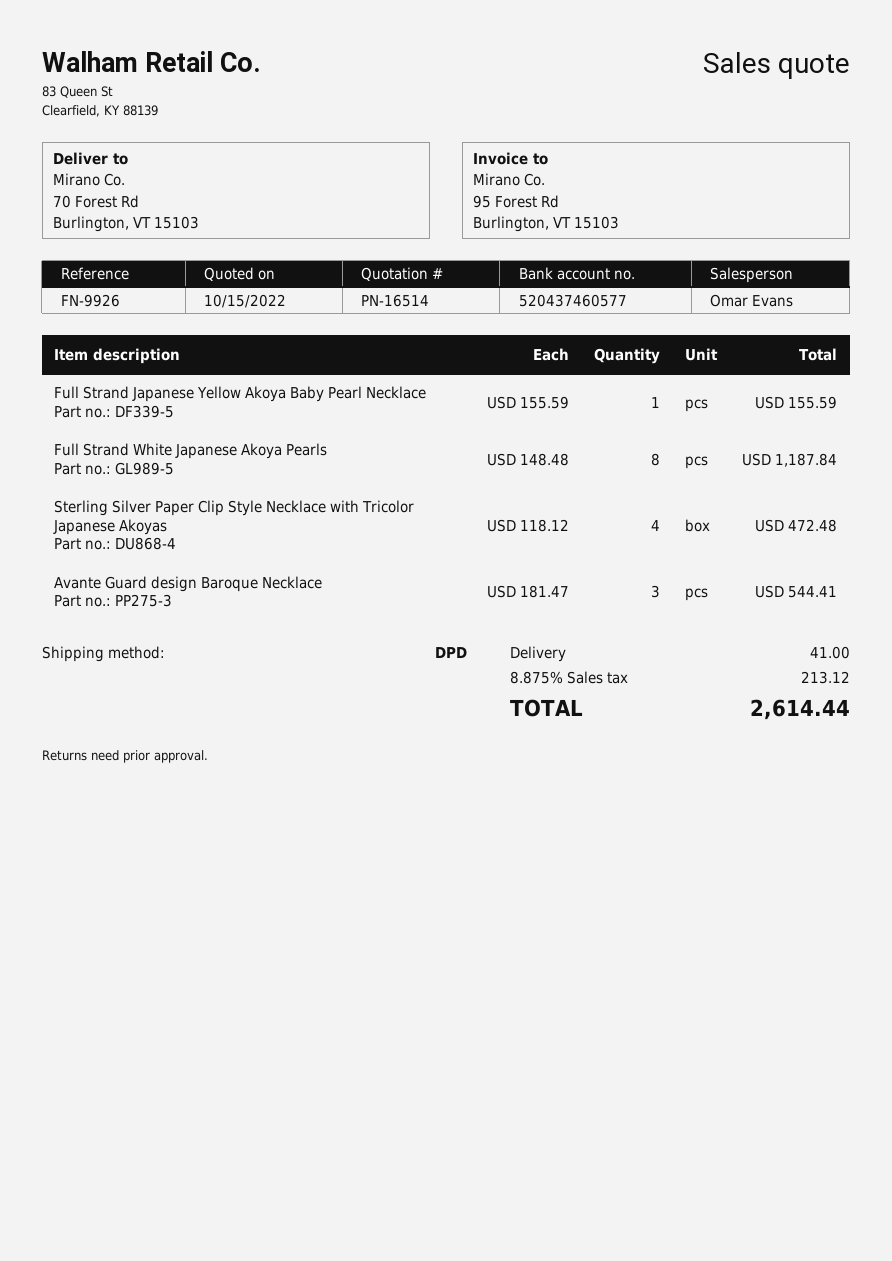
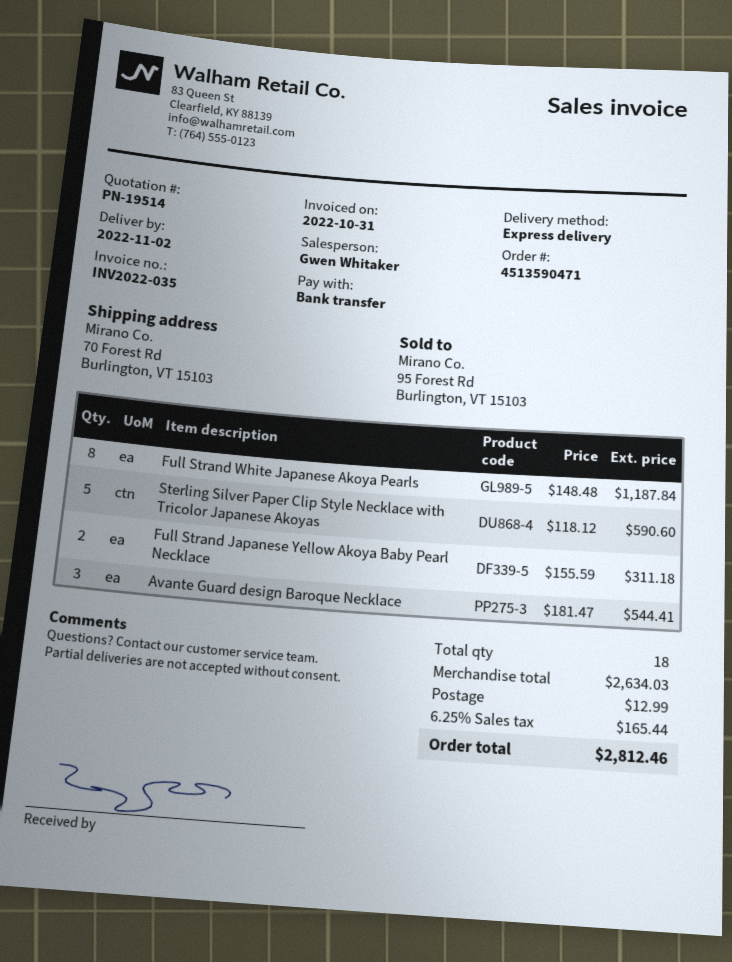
quote number: PN-16514 -> PN-19514
sales rep: Omar Evans -> Gwen Whitaker
shipping method: DPD -> express
Full Strand Japanese Yellow Akoya Baby Pearl Necklace: 1 x 155.59 = 155.59 -> 2 x 155.59 = 311.18
Sterling Silver Paper Clip Style Necklace with Tricolor Japanese Akoyas: 4 x 118.12 = 472.48 -> 5 x 118.12 = 590.60
shipping: 41.00 -> 12.99
tax: 8.875% = 213.12 -> 6.25% = 165.44
total: 2614.44 -> 2812.46

